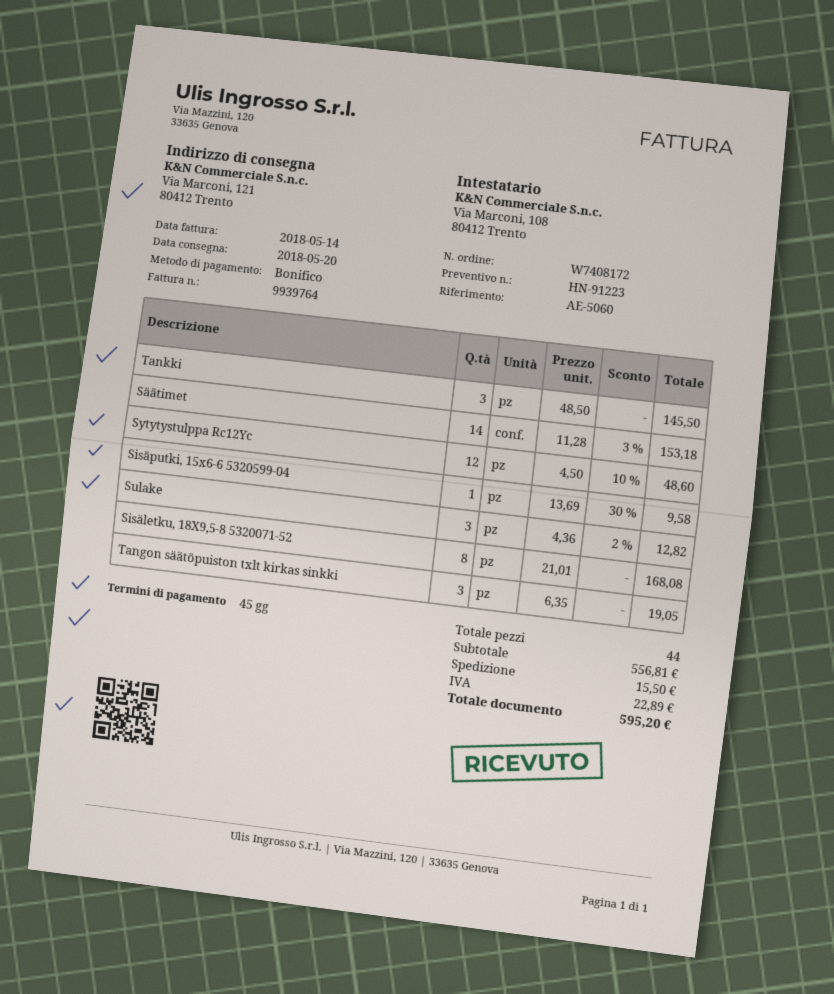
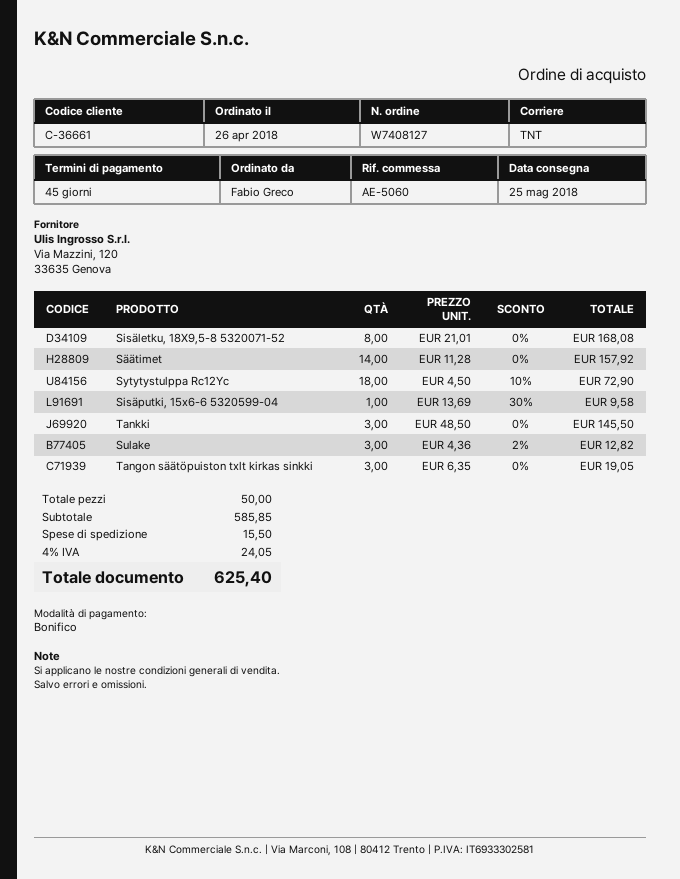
order number: W7408172 -> W7408127
delivery date: 2018-05-20 -> 2018-05-25
Säätimet: 14 x 11.28 - 3% = 153.18 -> 14 x 11.28 = 157.92
Sytytystulppa Rc12Yc: 12 x 4.50 - 10% = 48.60 -> 18 x 4.50 - 10% = 72.90
total quantity: 44 -> 50
subtotal: 556.81 -> 585.85
tax: 22.89 -> 24.05
total: 595.20 -> 625.40

